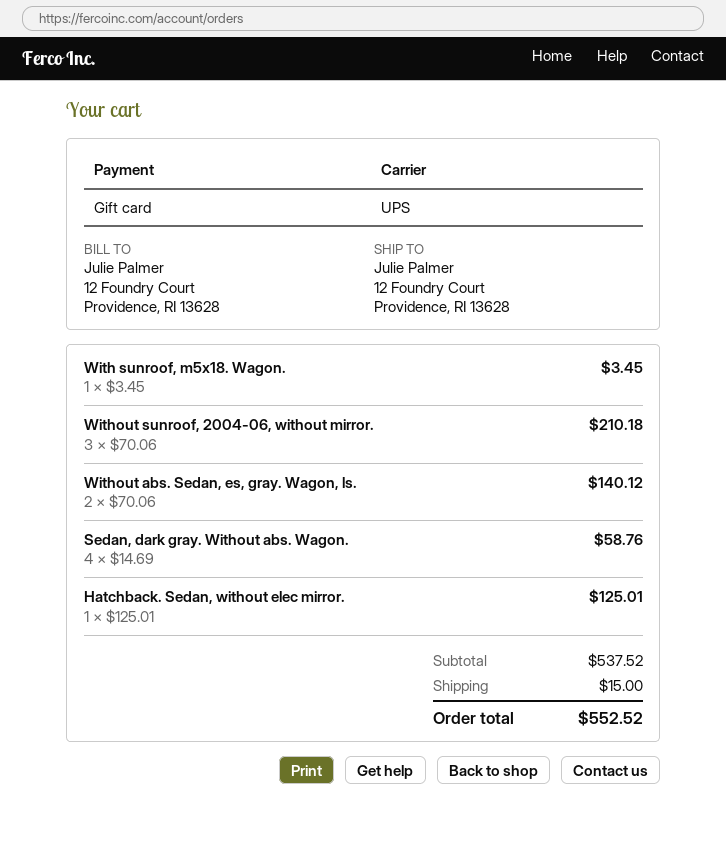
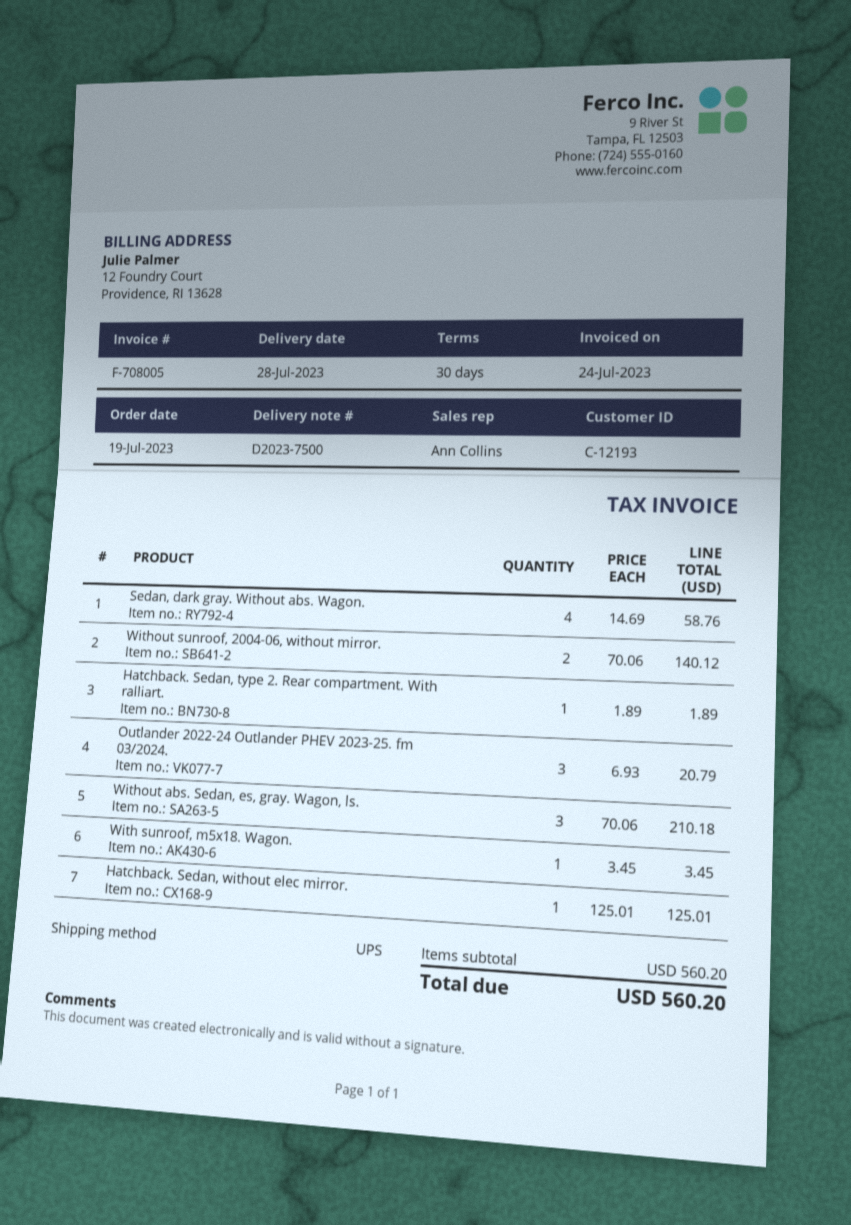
Without sunroof, 2004-06, without mirror.: 3 x 70.06 = 210.18 -> 2 x 70.06 = 140.12
Without abs. Sedan, es, gray. Wagon, ls.: 2 x 70.06 = 140.12 -> 3 x 70.06 = 210.18
Hatchback. Sedan, type 2. Rear compartment. With ralliart.: none -> 1 x 1.89 = 1.89
Outlander 2022-24 Outlander PHEV 2023-25. fm 03/2024.: none -> 3 x 6.93 = 20.79
subtotal: 537.52 -> 560.20
shipping: 15.00 -> none
total: 552.52 -> 560.20

